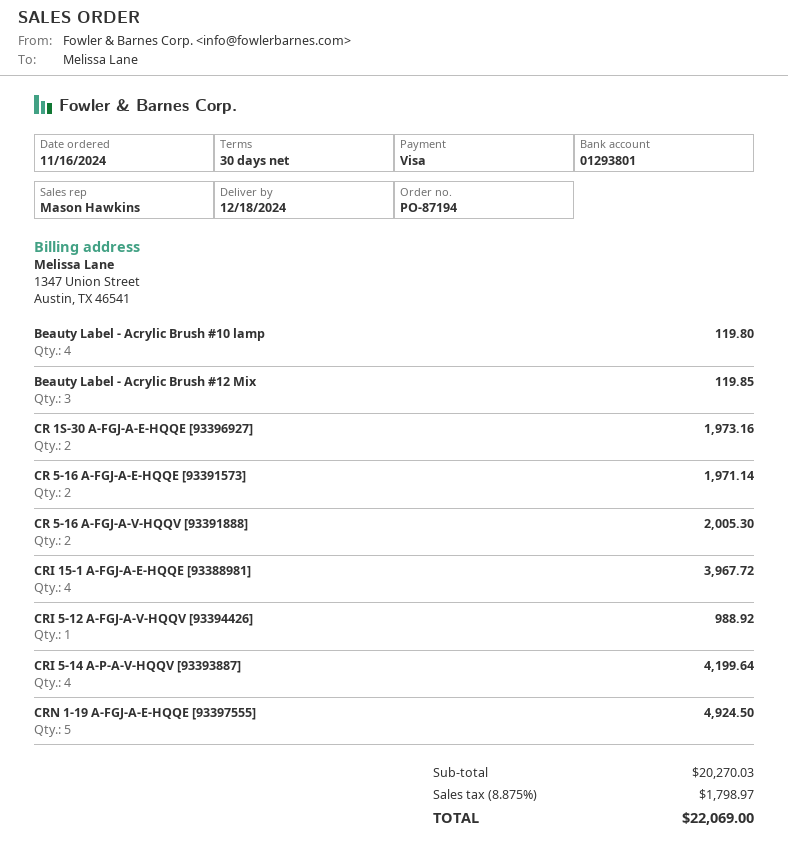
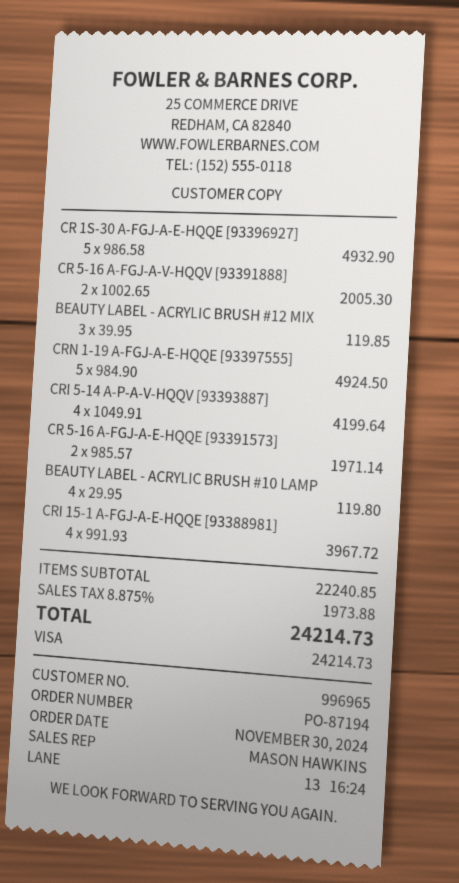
order date: 2024-11-16 -> 2024-11-30
CR 1S-30 A-FGJ-A-E-HQQE [93396927]: 2 for 1973.16 -> 5 for 4932.90
CRI 5-12 A-FGJ-A-V-HQQV [93394426]: 1 for 988.92 -> none
subtotal: 20270.03 -> 22240.85
tax: 8.875% = 1798.97 -> 8.875% = 1973.88
total: 22069.00 -> 24214.73

